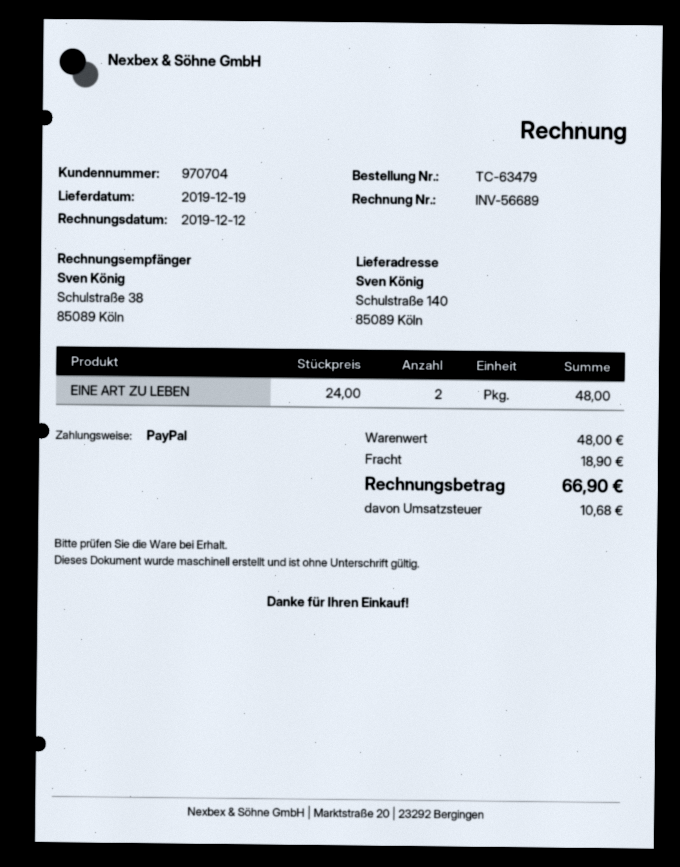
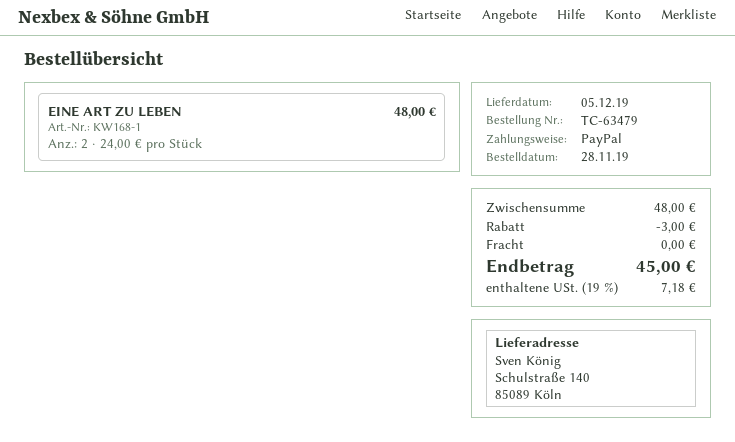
delivery date: 2019-12-19 -> 2019-12-05
discount: none -> 3.00
shipping: 18.90 -> 0.00
tax: 10.68 -> 7.18
total: 66.90 -> 45.00

